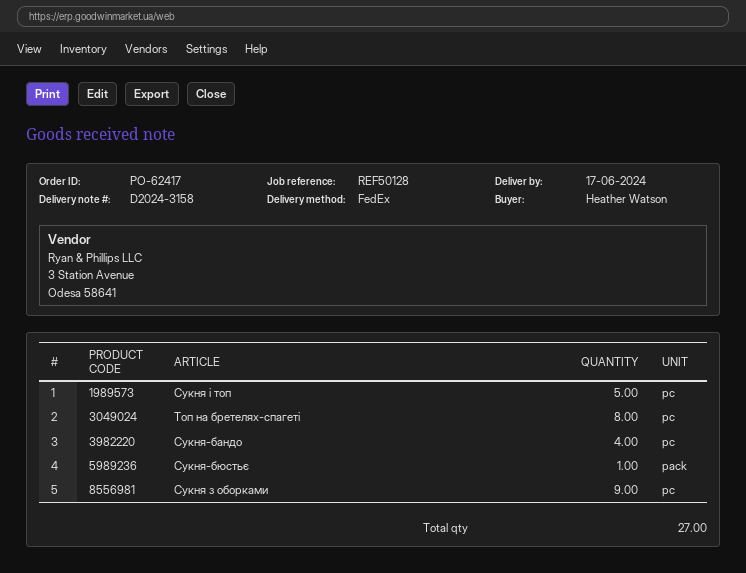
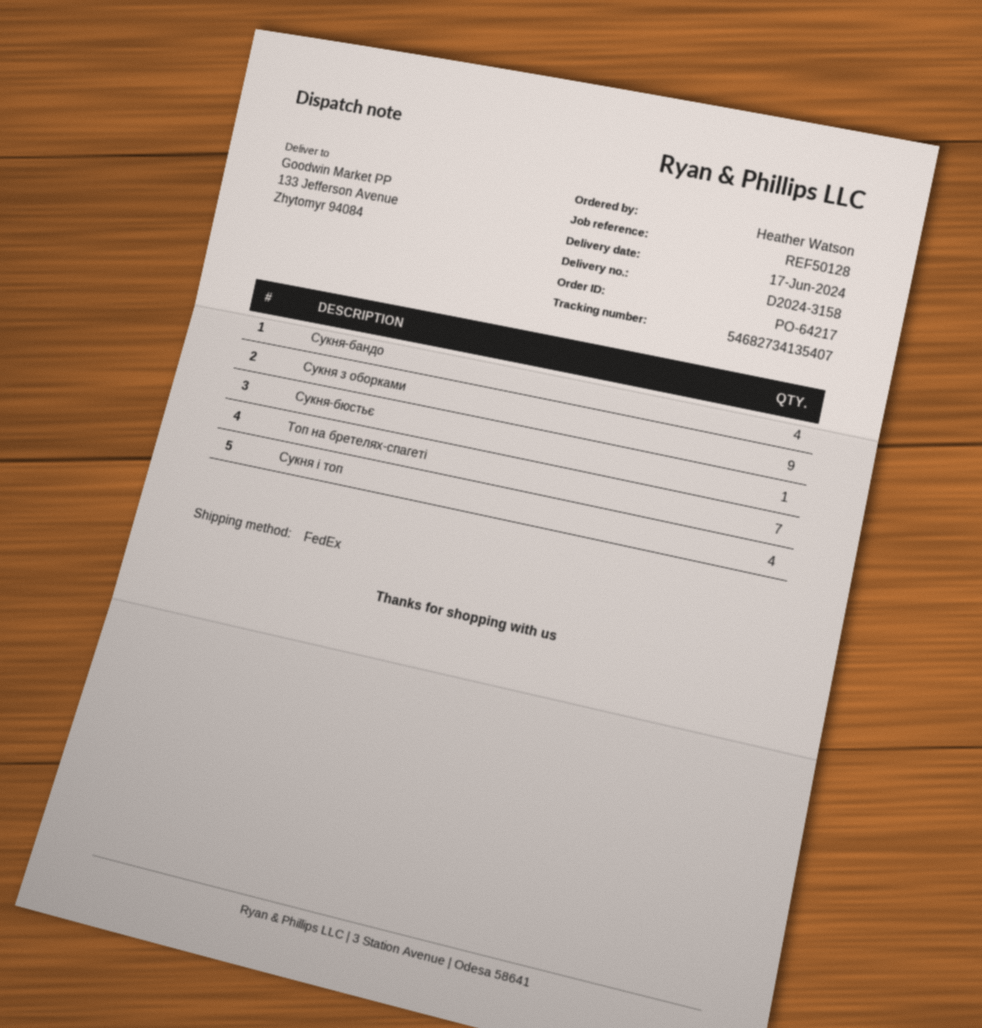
order number: PO-62417 -> PO-64217
Сукня і топ: 5 -> 4
Топ на бретелях-спагеті: 8 -> 7

